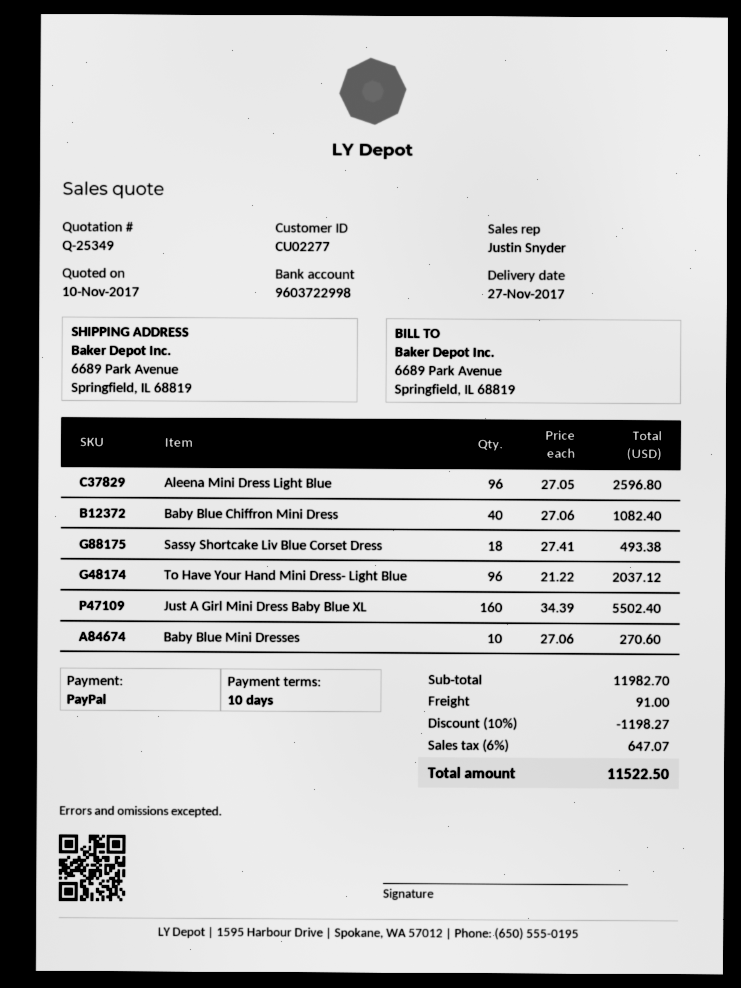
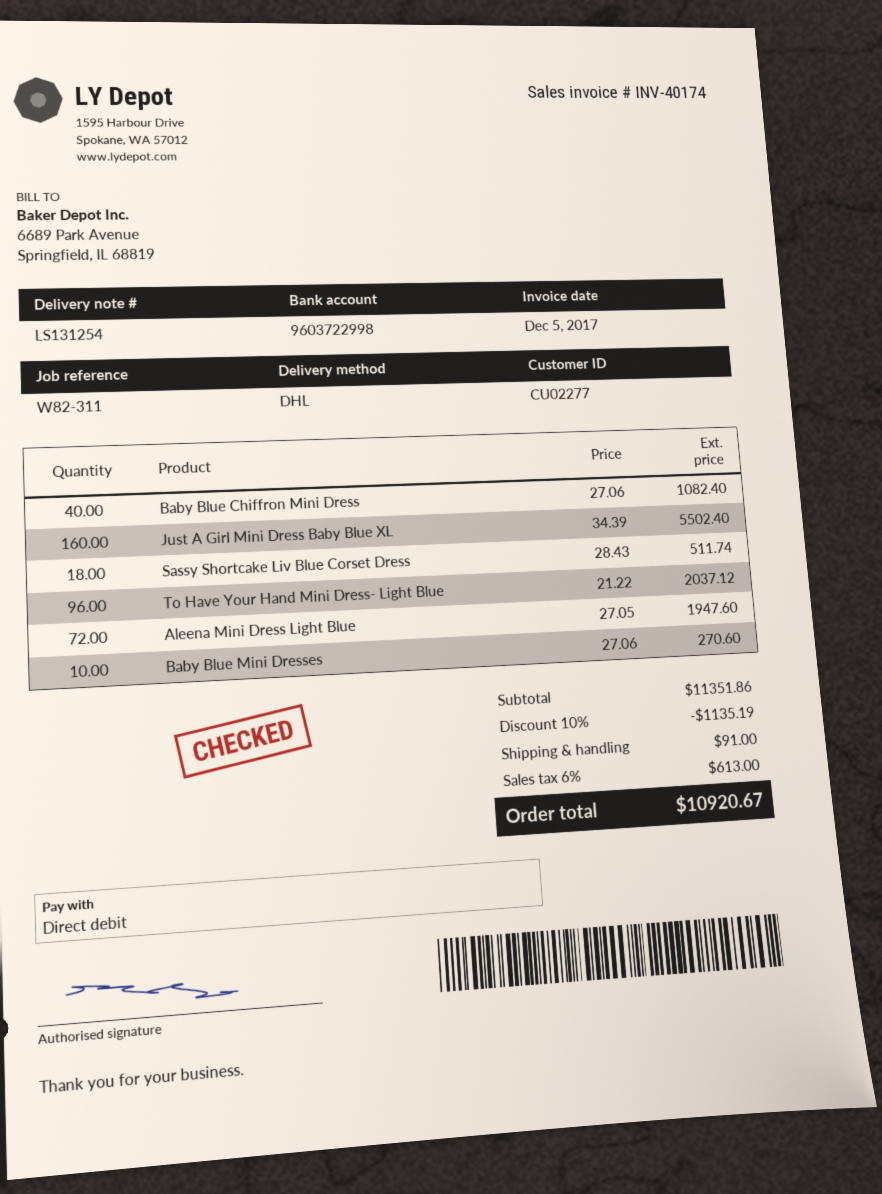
payment method: PayPal -> direct debit
Aleena Mini Dress Light Blue: 96 x 27.05 = 2596.80 -> 72 x 27.05 = 1947.60
Sassy Shortcake Liv Blue Corset Dress: 18 x 27.41 = 493.38 -> 18 x 28.43 = 511.74
subtotal: 11982.70 -> 11351.86
discount: 10% = 1198.27 -> 10% = 1135.19
tax: 6% = 647.07 -> 6% = 613.00
total: 11522.50 -> 10920.67

